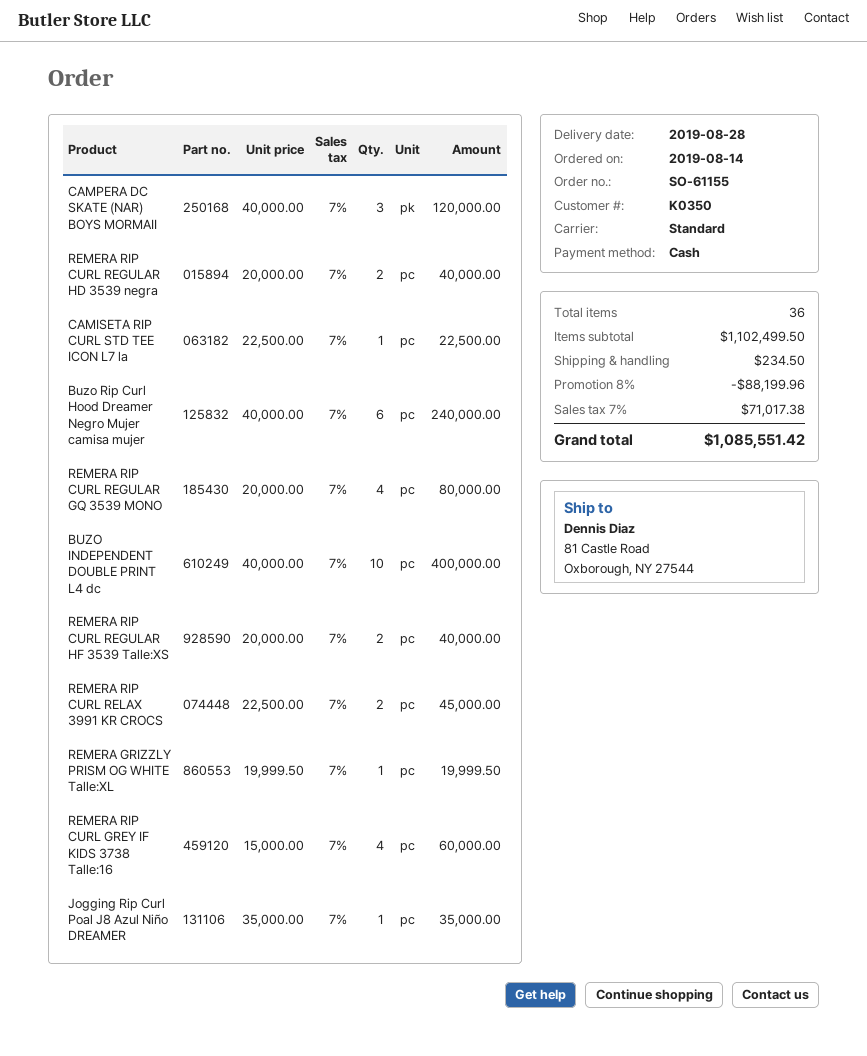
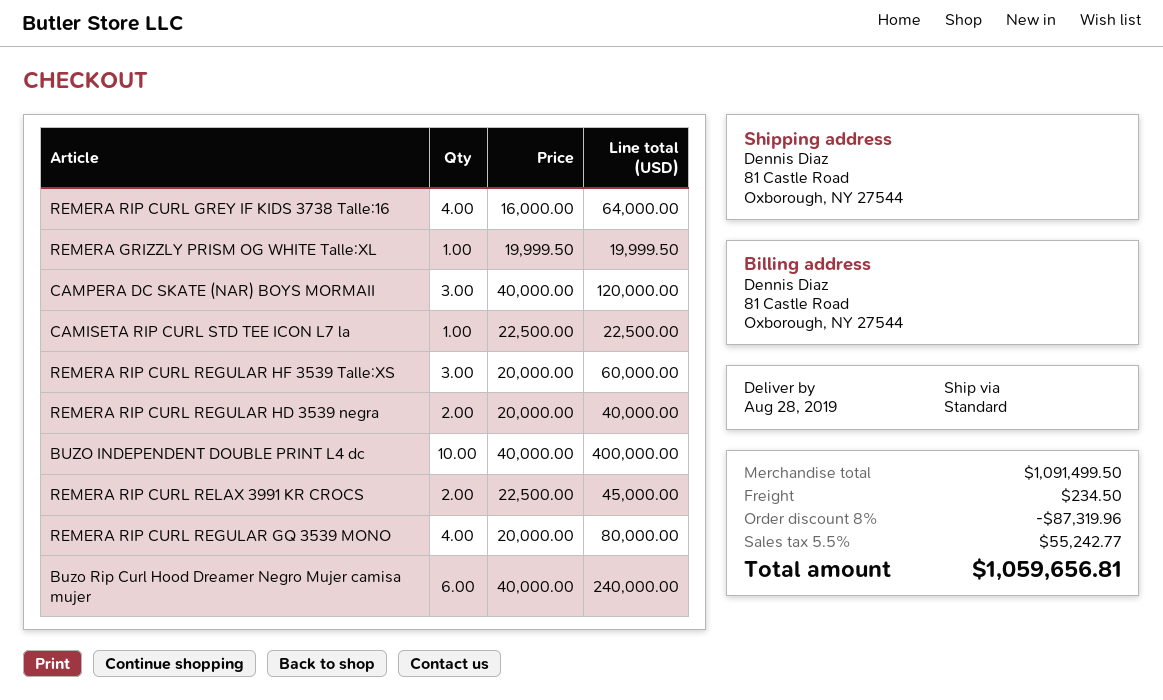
REMERA RIP CURL REGULAR HF 3539 Talle:XS: 2 x 20000.00 = 40000.00 -> 3 x 20000.00 = 60000.00
REMERA RIP CURL GREY IF KIDS 3738 Talle:16: 4 x 15000.00 = 60000.00 -> 4 x 16000.00 = 64000.00
Jogging Rip Curl Poal J8 Azul Niño DREAMER: 1 x 35000.00 = 35000.00 -> none
subtotal: 1102499.50 -> 1091499.50
discount: 8% = 88199.96 -> 8% = 87319.96
tax: 7% = 71017.38 -> 5.5% = 55242.77
total: 1085551.42 -> 1059656.81

